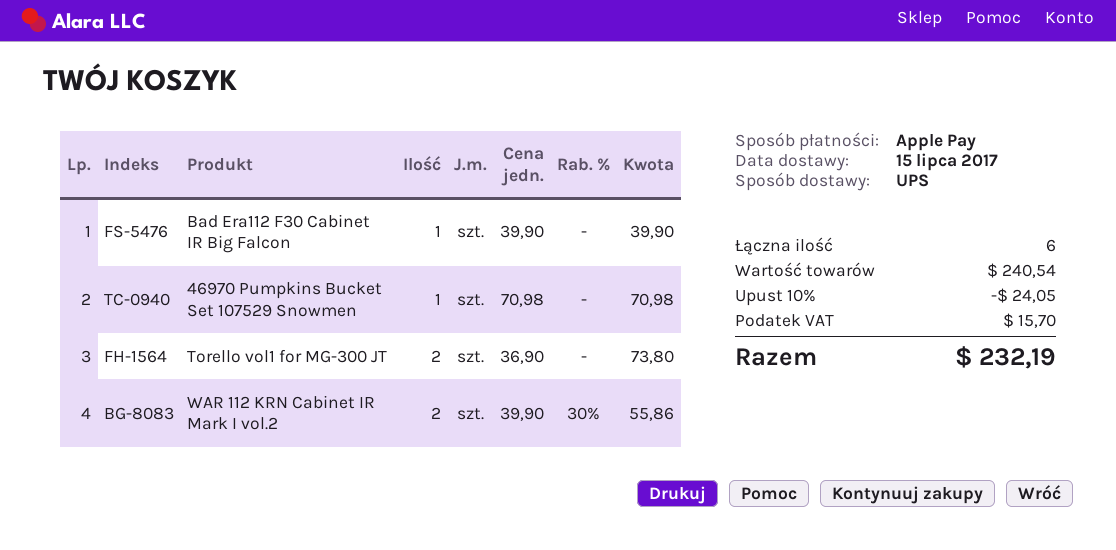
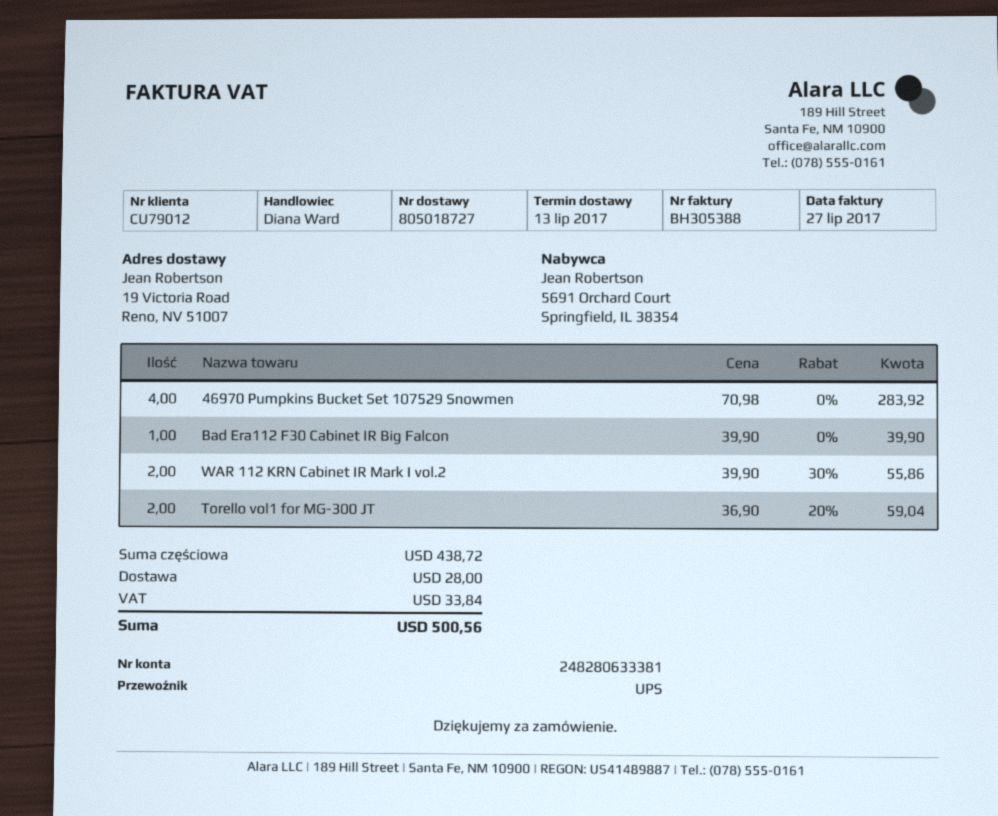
delivery date: 2017-07-15 -> 2017-07-13
46970 Pumpkins Bucket Set 107529 Snowmen: 1 x 70.98 = 70.98 -> 4 x 70.98 = 283.92
Torello vol1 for MG-300 JT: 2 x 36.90 = 73.80 -> 2 x 36.90 - 20% = 59.04
subtotal: 240.54 -> 438.72
discount: 10% = 24.05 -> none
shipping: none -> 28.00
tax: 15.70 -> 33.84
total: 232.19 -> 500.56

